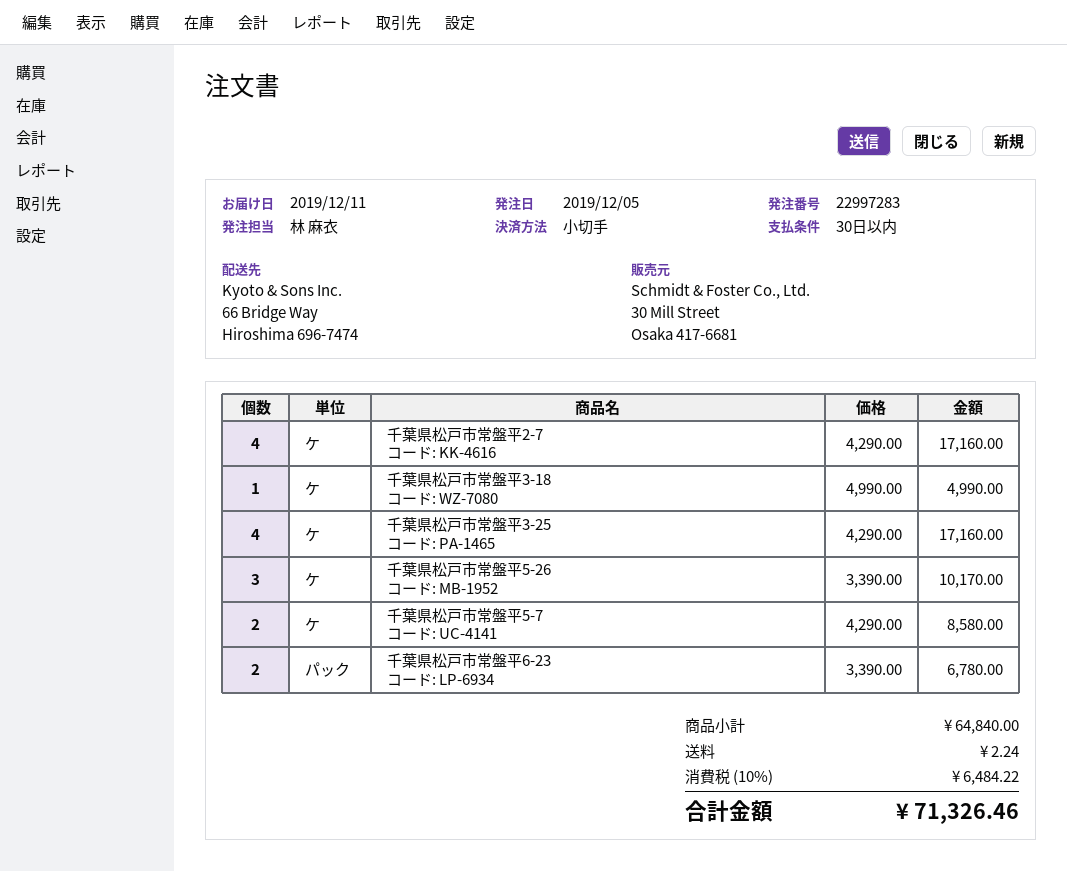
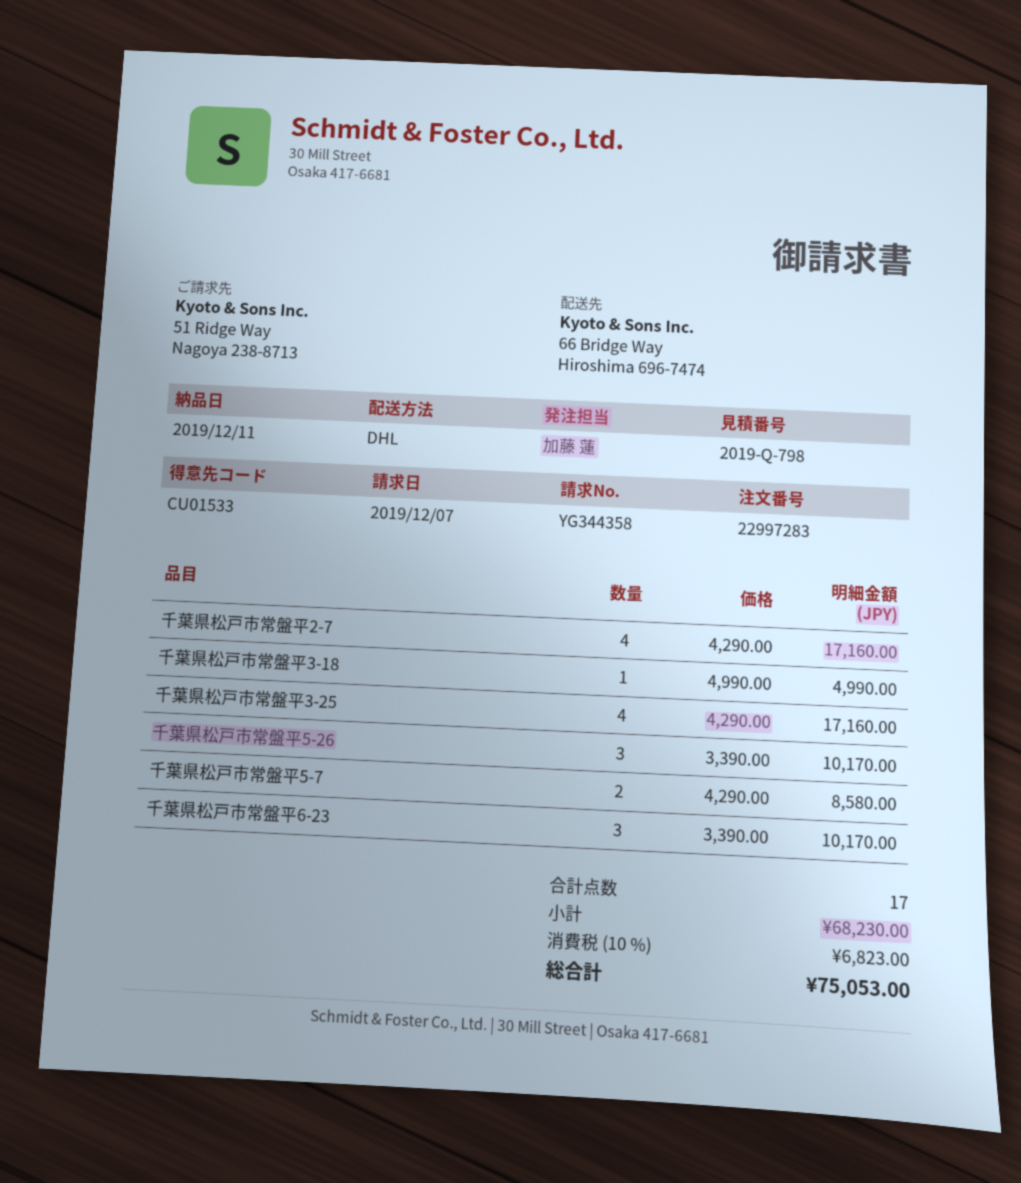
ordered by: 林 麻衣 -> 加藤 蓮
千葉県松戸市常盤平6-23: 2 x 3390.00 = 6780.00 -> 3 x 3390.00 = 10170.00
subtotal: 64840.00 -> 68230.00
shipping: 2.24 -> none
tax: 10% = 6484.22 -> 10% = 6823.00
total: 71326.46 -> 75053.00

